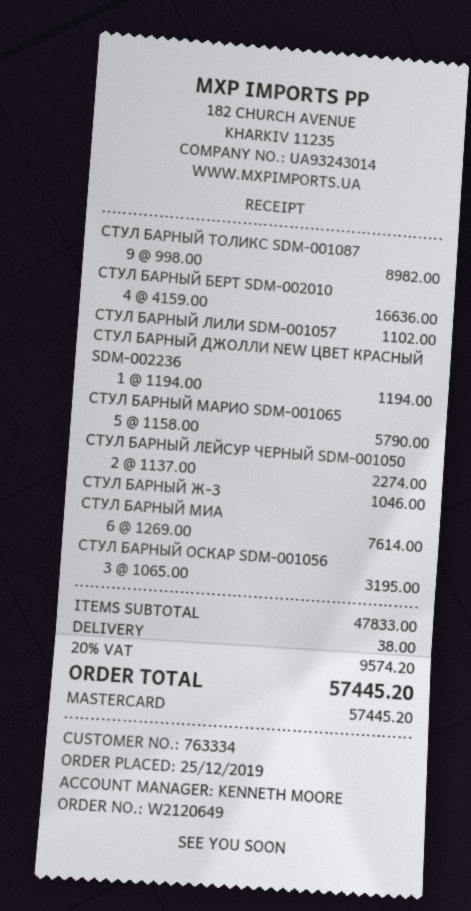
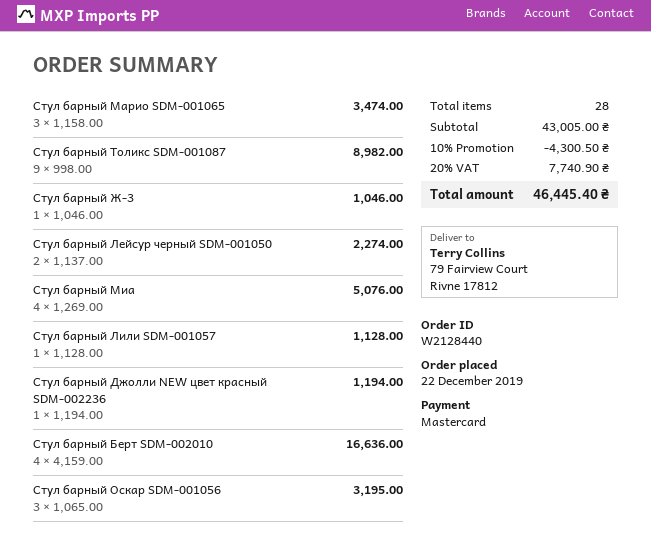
order number: W2120649 -> W2128440
order date: 2019-12-25 -> 2019-12-22
СТУЛ БАРНЫЙ ЛИЛИ SDM-001057: 1 x 1102.00 = 1102.00 -> 1 x 1128.00 = 1128.00
СТУЛ БАРНЫЙ МАРИО SDM-001065: 5 x 1158.00 = 5790.00 -> 3 x 1158.00 = 3474.00
СТУЛ БАРНЫЙ МИА: 6 x 1269.00 = 7614.00 -> 4 x 1269.00 = 5076.00
subtotal: 47833.00 -> 43005.00
discount: none -> 10% = 4300.50
shipping: 38.00 -> none
tax: 20% = 9574.20 -> 20% = 7740.90
total: 57445.20 -> 46445.40

